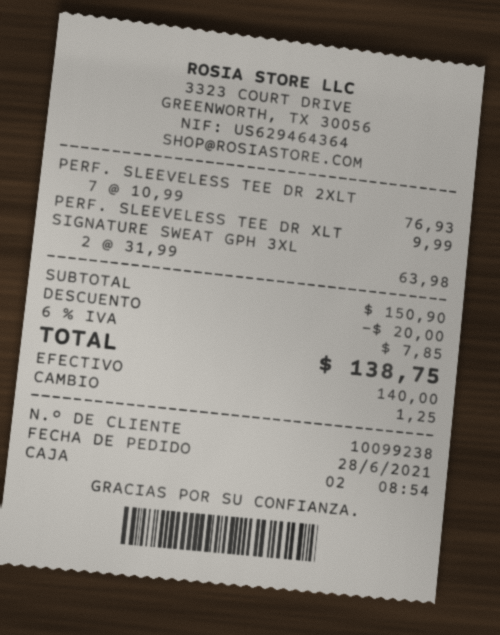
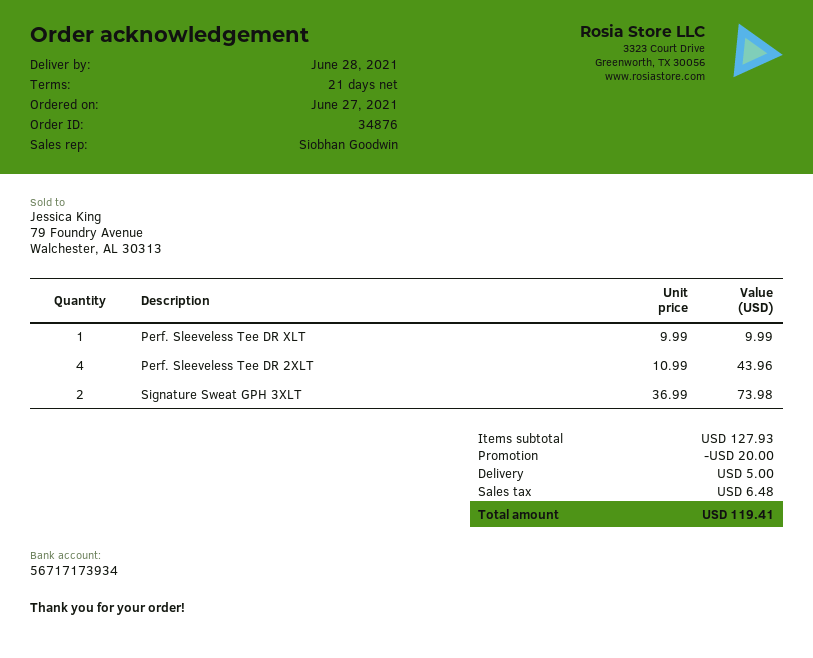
order date: 2021-06-28 -> 2021-06-27
PERF. SLEEVELESS TEE DR 2XLT: 7 x 10.99 = 76.93 -> 4 x 10.99 = 43.96
SIGNATURE SWEAT GPH 3XL: 2 x 31.99 = 63.98 -> 2 x 36.99 = 73.98
subtotal: 150.90 -> 127.93
shipping: none -> 5.00
tax: 7.85 -> 6.48
total: 138.75 -> 119.41

